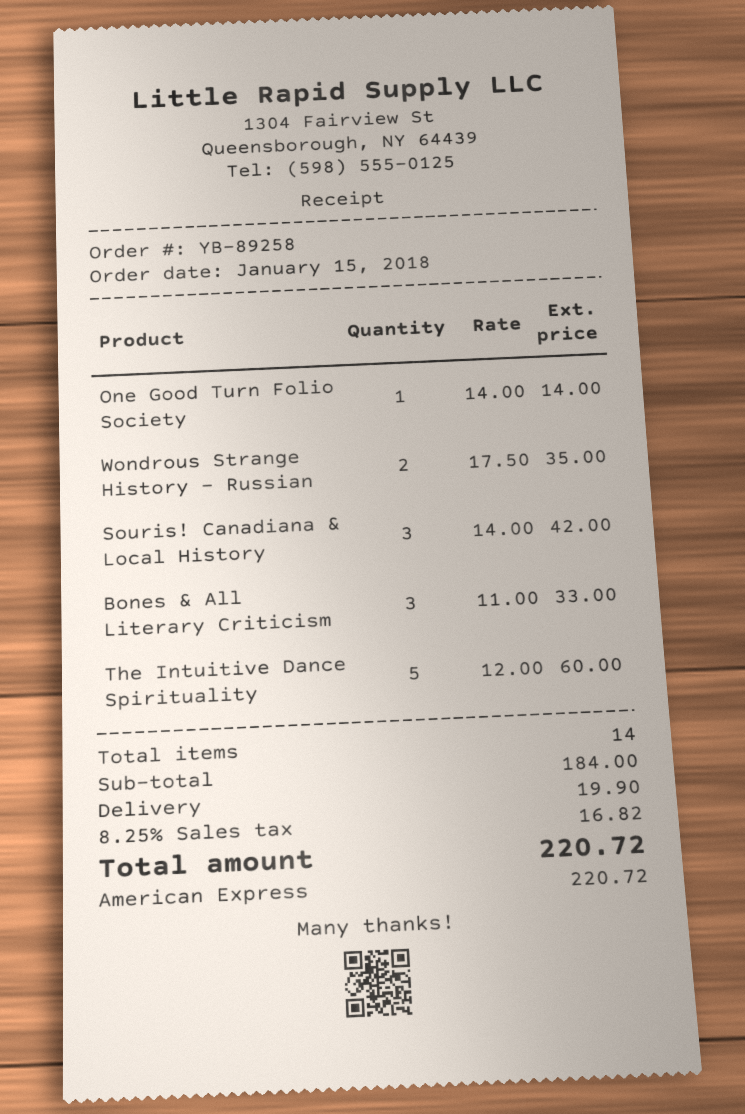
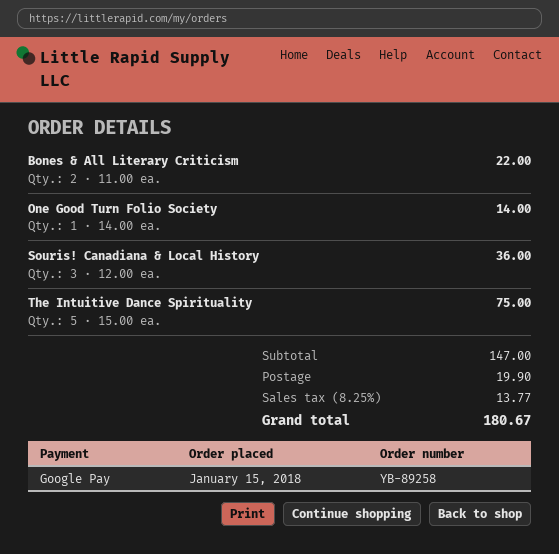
payment method: American Express -> Google Pay
Wondrous Strange History - Russian: 2 x 17.50 = 35.00 -> none
Souris! Canadiana & Local History: 3 x 14.00 = 42.00 -> 3 x 12.00 = 36.00
Bones & All Literary Criticism: 3 x 11.00 = 33.00 -> 2 x 11.00 = 22.00
The Intuitive Dance Spirituality: 5 x 12.00 = 60.00 -> 5 x 15.00 = 75.00
subtotal: 184.00 -> 147.00
tax: 8.25% = 16.82 -> 8.25% = 13.77
total: 220.72 -> 180.67

